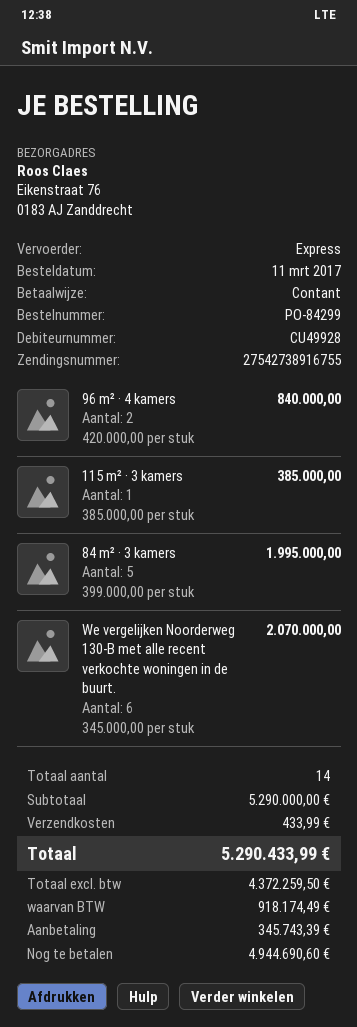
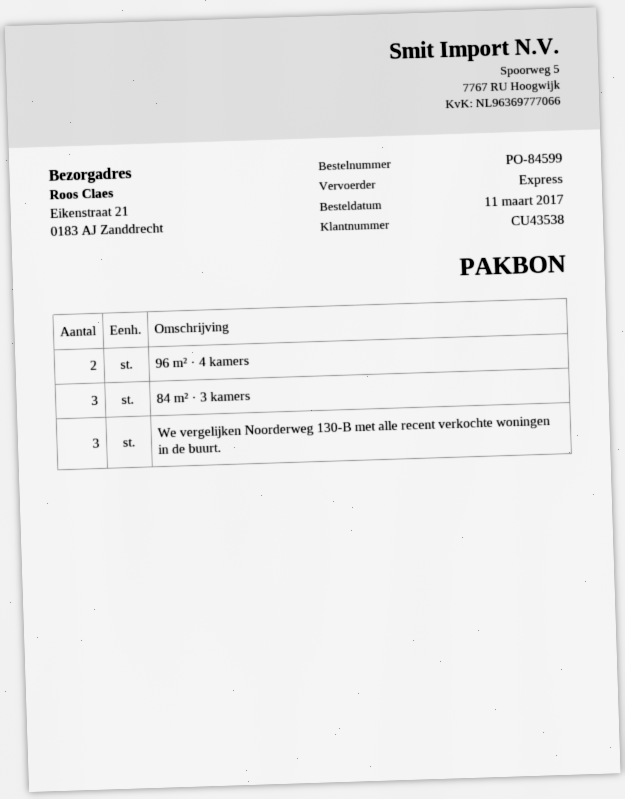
order number: PO-84299 -> PO-84599
customer number: CU49928 -> CU43538
ship to: Eikenstraat 76, 0183 AJ Zanddrecht -> Eikenstraat 21, 0183 AJ Zanddrecht
115 m² · 3 kamers: 1 -> none
84 m² · 3 kamers: 5 -> 3
We vergelijken Noorderweg 130-B met alle recent verkochte woningen in de buurt.: 6 -> 3

